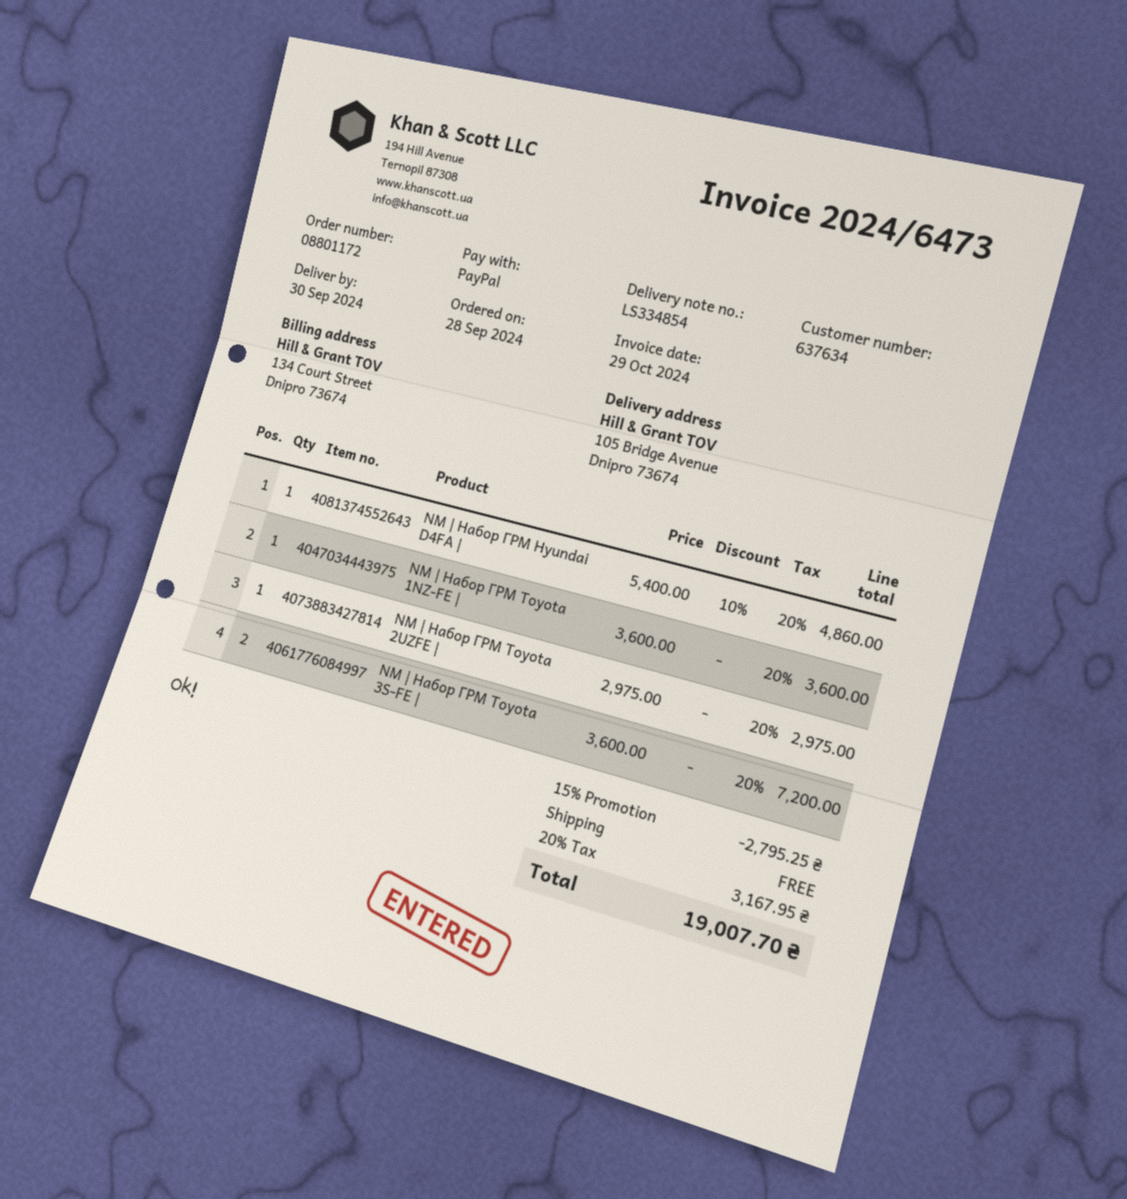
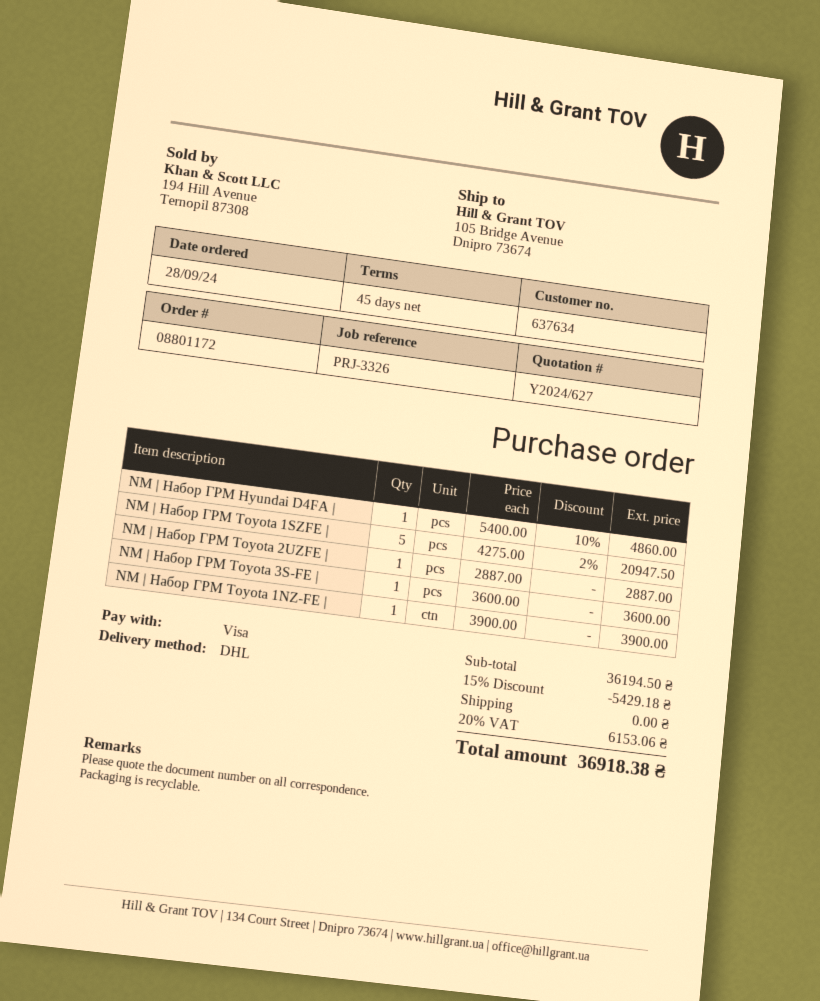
payment method: PayPal -> Visa
NM | Набор ГРМ Toyota 1NZ-FE |: 1 x 3600.00 = 3600.00 -> 1 x 3900.00 = 3900.00
NM | Набор ГРМ Toyota 2UZFE |: 1 x 2975.00 = 2975.00 -> 1 x 2887.00 = 2887.00
NM | Набор ГРМ Toyota 3S-FE |: 2 x 3600.00 = 7200.00 -> 1 x 3600.00 = 3600.00
NM | Набор ГРМ Toyota 1SZFE |: none -> 5 x 4275.00 - 2% = 20947.50
discount: 15% = 2795.25 -> 15% = 5429.18
tax: 20% = 3167.95 -> 20% = 6153.06
total: 19007.70 -> 36918.38

